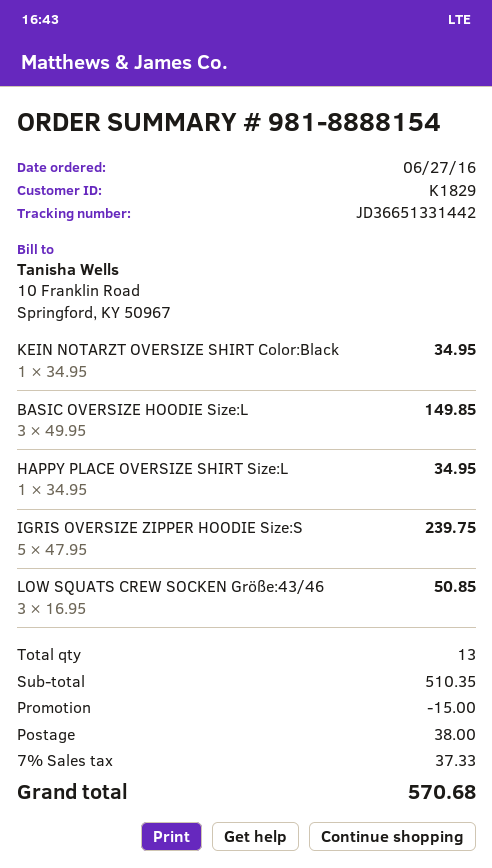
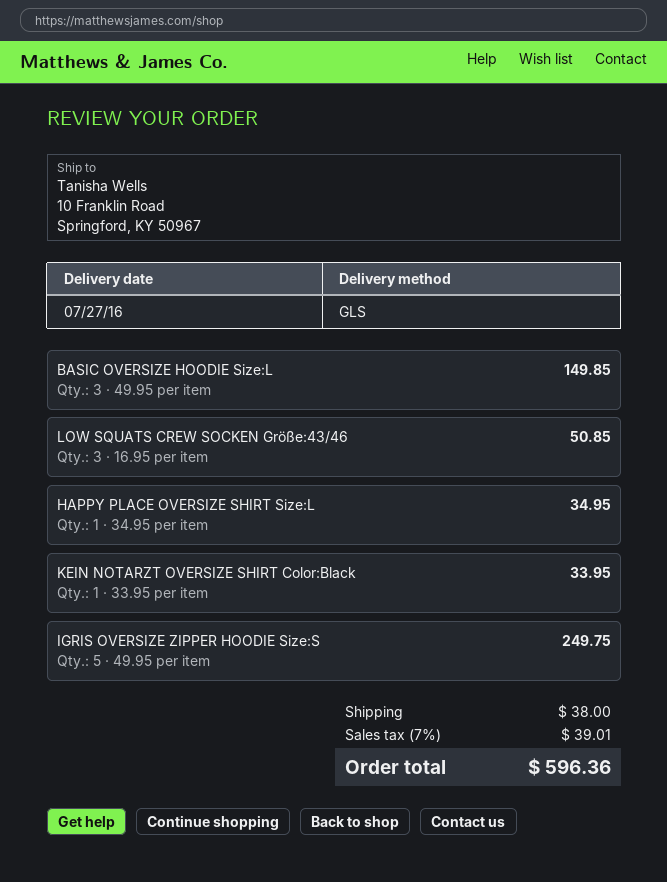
KEIN NOTARZT OVERSIZE SHIRT Color:Black: 1 x 34.95 = 34.95 -> 1 x 33.95 = 33.95
IGRIS OVERSIZE ZIPPER HOODIE Size:S: 5 x 47.95 = 239.75 -> 5 x 49.95 = 249.75
discount: 15.00 -> none
tax: 7% = 37.33 -> 7% = 39.01
total: 570.68 -> 596.36

